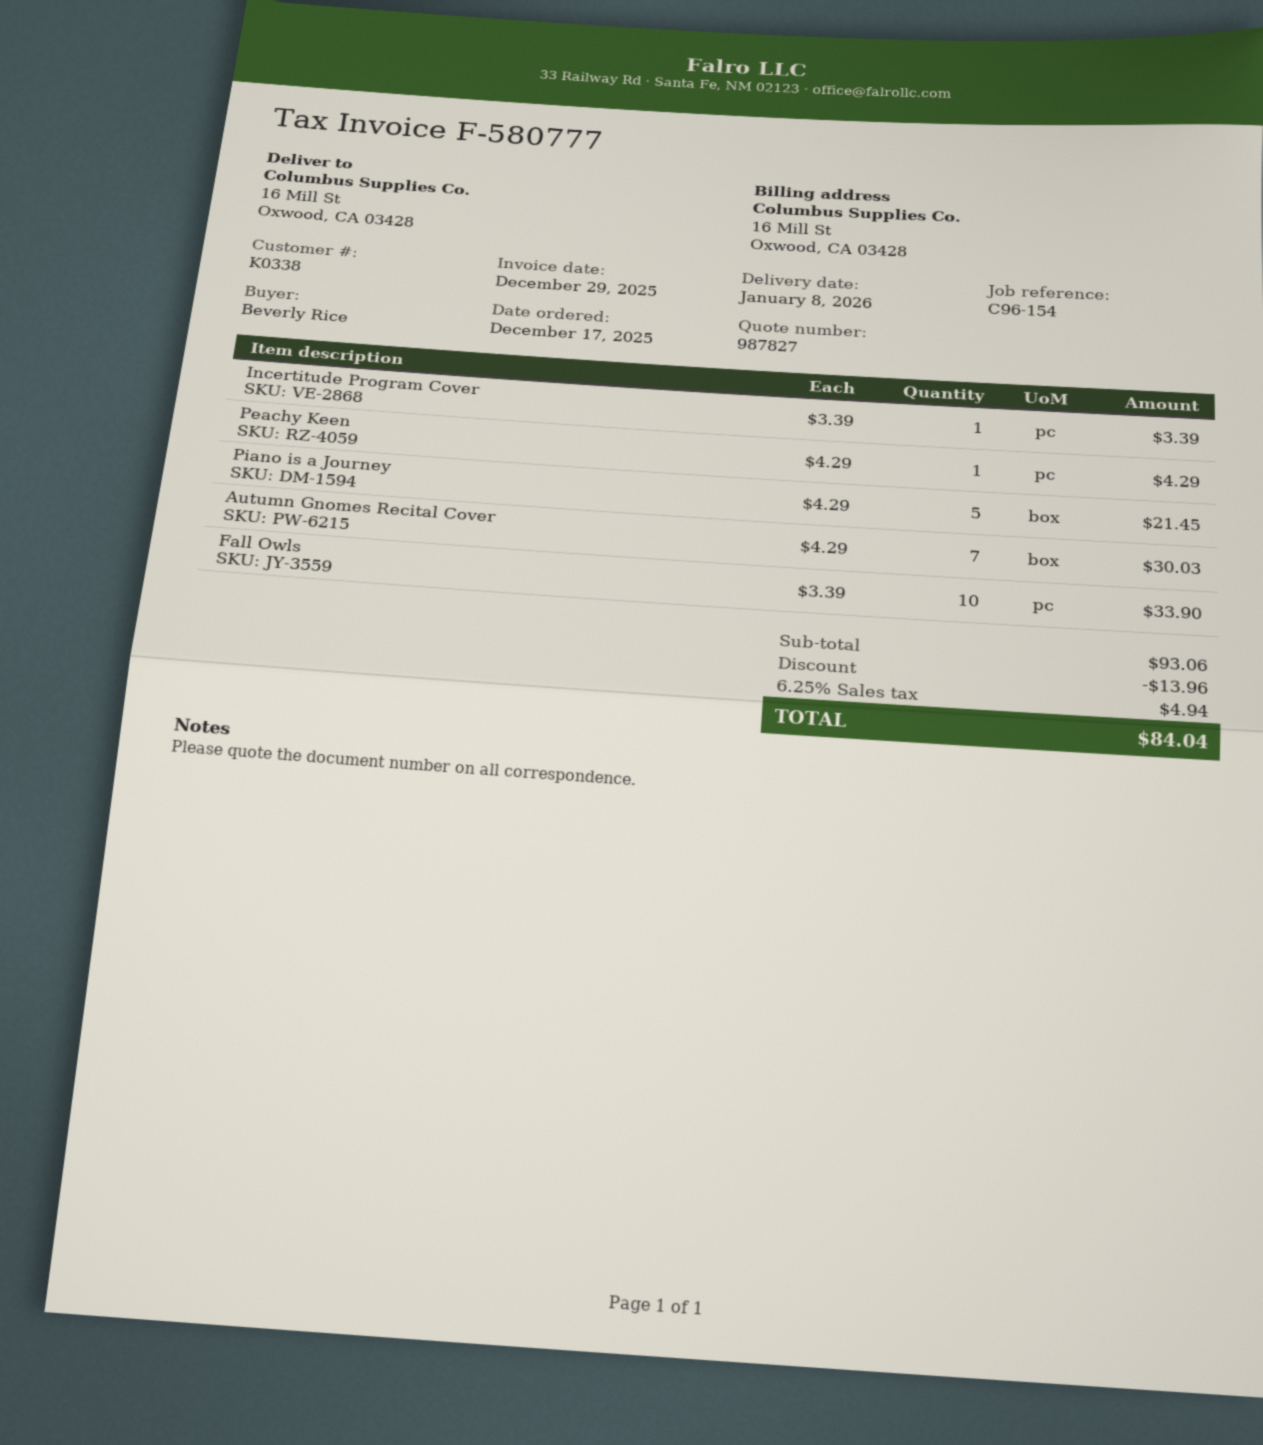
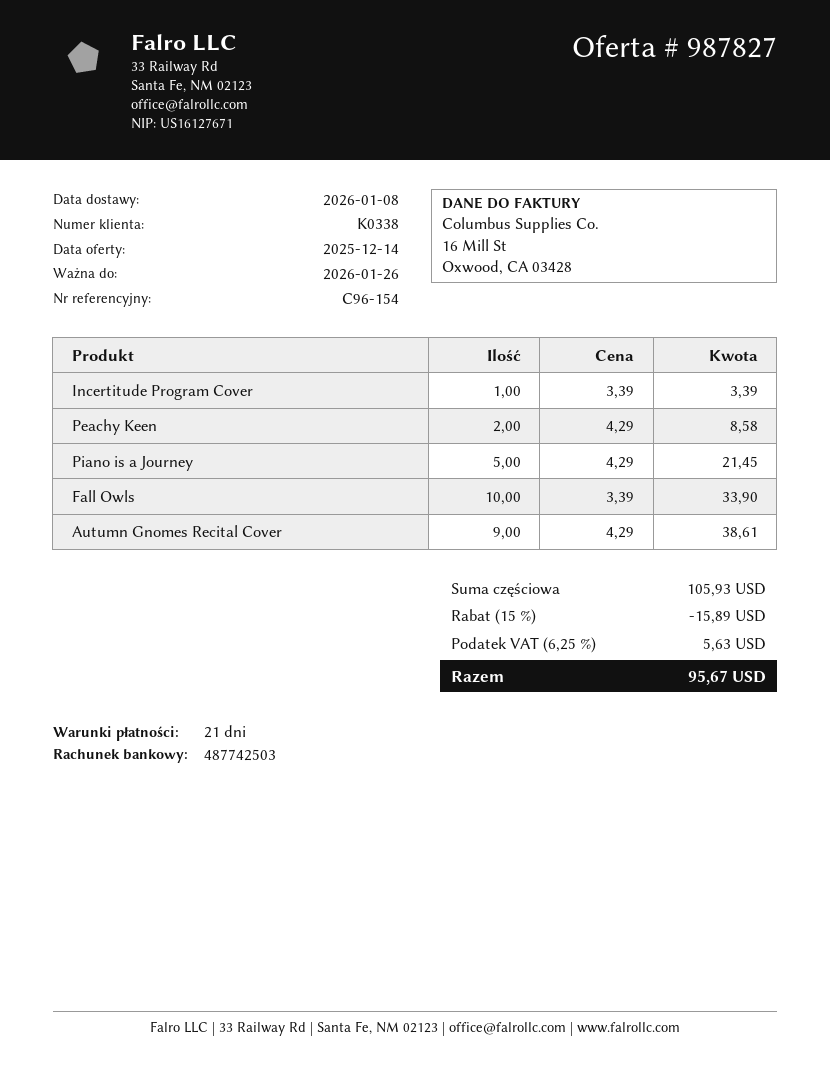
Peachy Keen: 1 x 4.29 = 4.29 -> 2 x 4.29 = 8.58
Autumn Gnomes Recital Cover: 7 x 4.29 = 30.03 -> 9 x 4.29 = 38.61
subtotal: 93.06 -> 105.93
discount: 13.96 -> 15.89
tax: 6.25% = 4.94 -> 6.25% = 5.63
total: 84.04 -> 95.67

